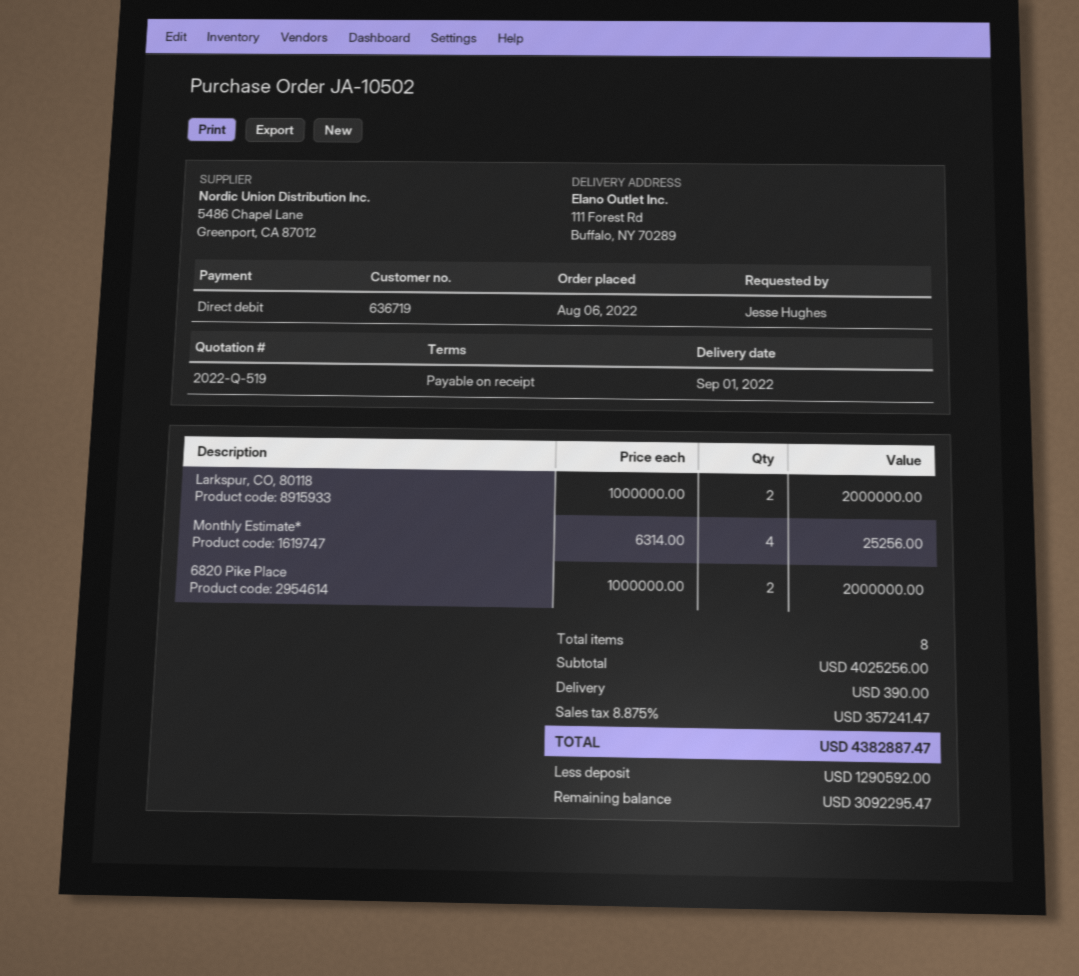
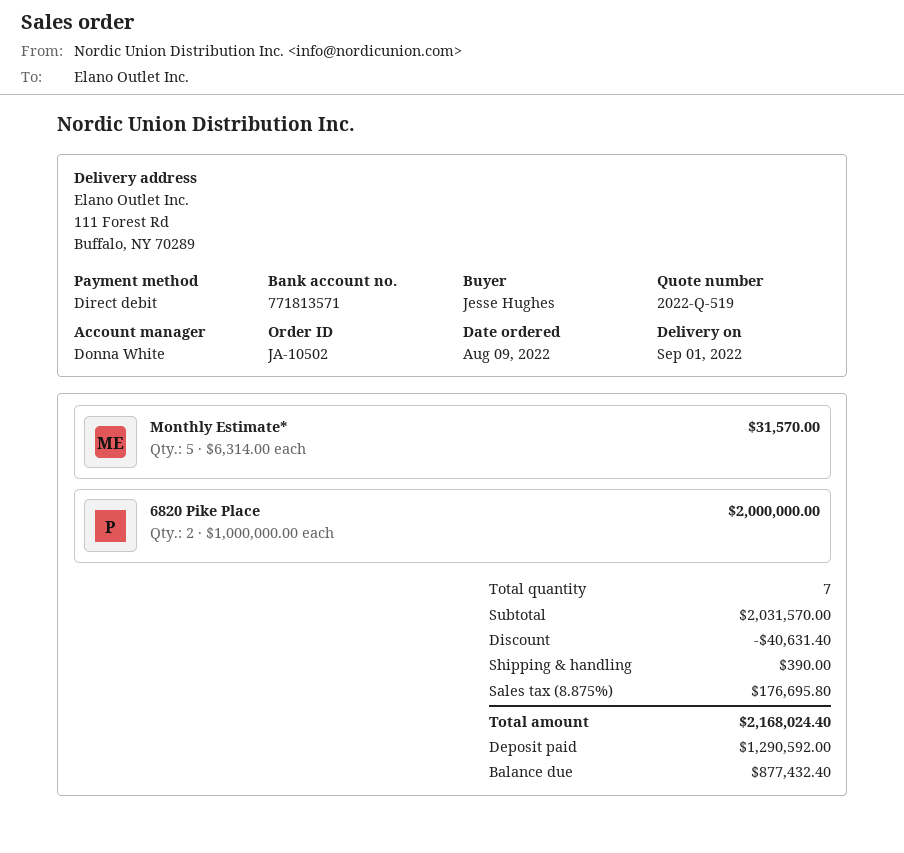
order date: 2022-08-06 -> 2022-08-09
Larkspur, CO, 80118: 2 x 1000000.00 = 2000000.00 -> none
Monthly Estimate*: 4 x 6314.00 = 25256.00 -> 5 x 6314.00 = 31570.00
total quantity: 8 -> 7
subtotal: 4025256.00 -> 2031570.00
discount: none -> 40631.40
tax: 8.875% = 357241.47 -> 8.875% = 176695.80
total: 4382887.47 -> 2168024.40
balance: 3092295.47 -> 877432.40

